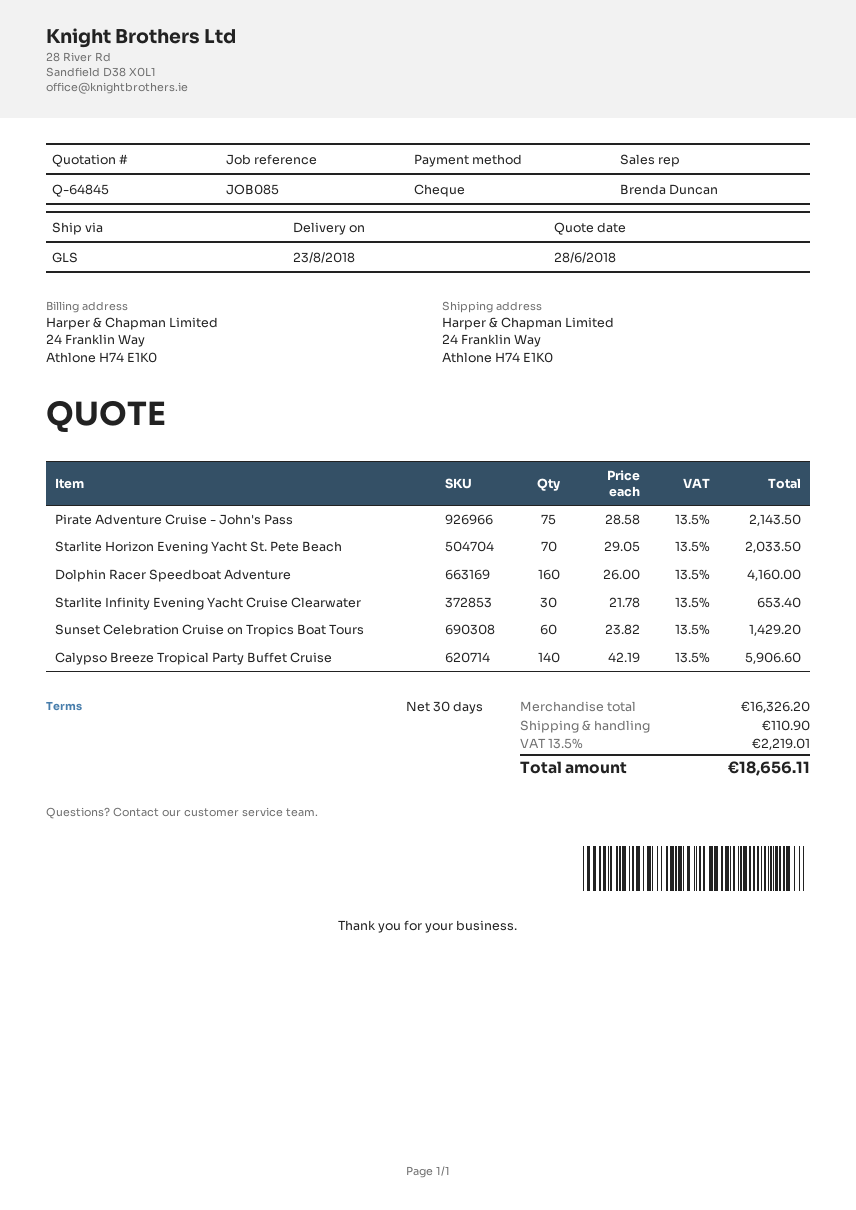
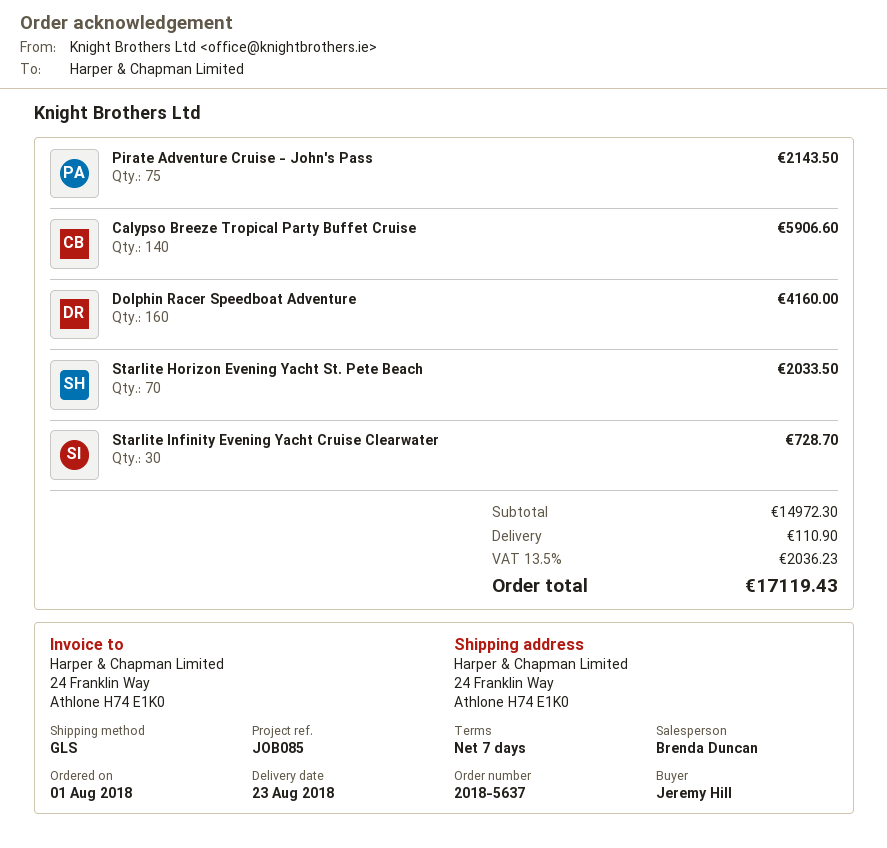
payment terms: 30 days -> 7 days
Starlite Infinity Evening Yacht Cruise Clearwater: 30 for 653.40 -> 30 for 728.70
Sunset Celebration Cruise on Tropics Boat Tours: 60 for 1429.20 -> none
subtotal: 16326.20 -> 14972.30
tax: 13.5% = 2219.01 -> 13.5% = 2036.23
total: 18656.11 -> 17119.43

